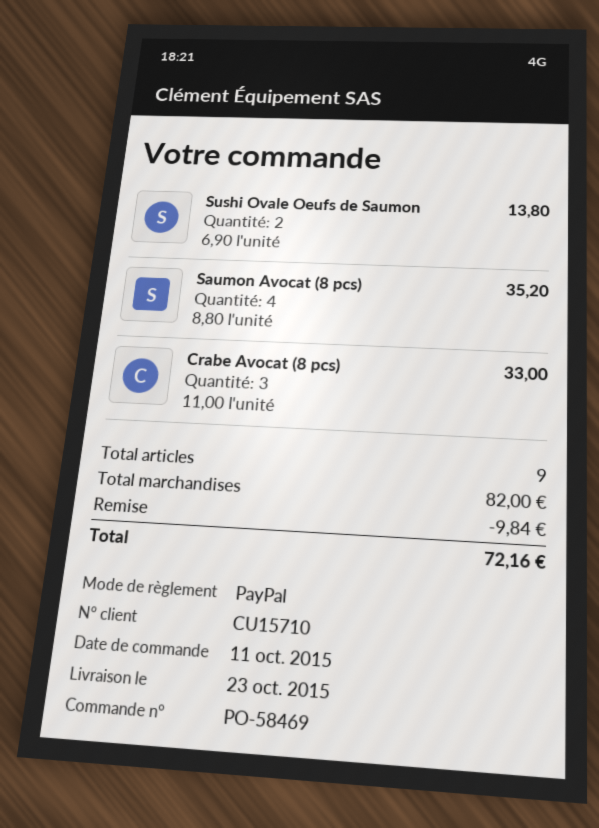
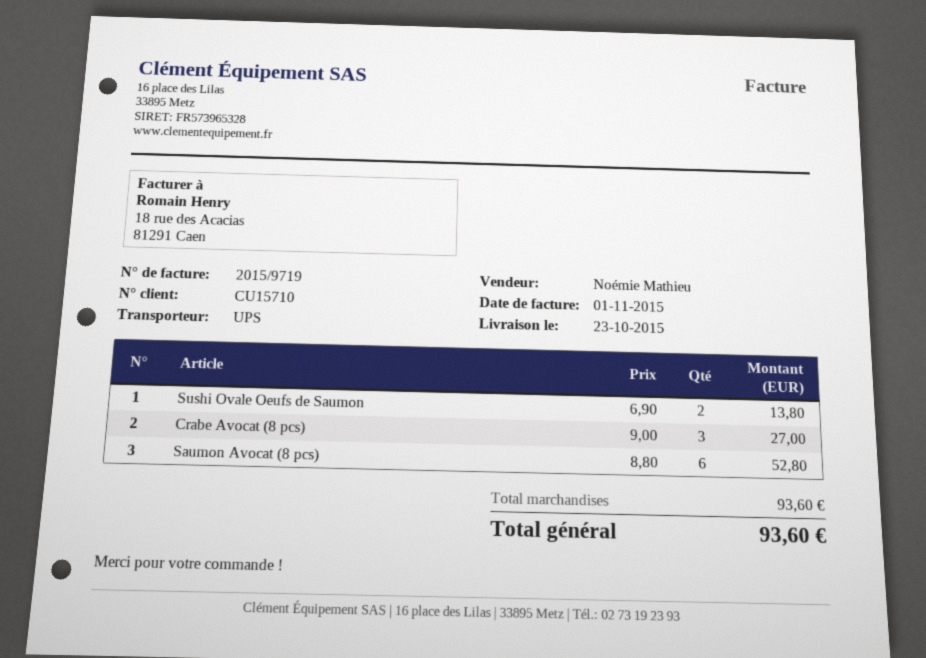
Saumon Avocat (8 pcs): 4 x 8.80 = 35.20 -> 6 x 8.80 = 52.80
Crabe Avocat (8 pcs): 3 x 11.00 = 33.00 -> 3 x 9.00 = 27.00
subtotal: 82.00 -> 93.60
discount: 9.84 -> none
total: 72.16 -> 93.60

